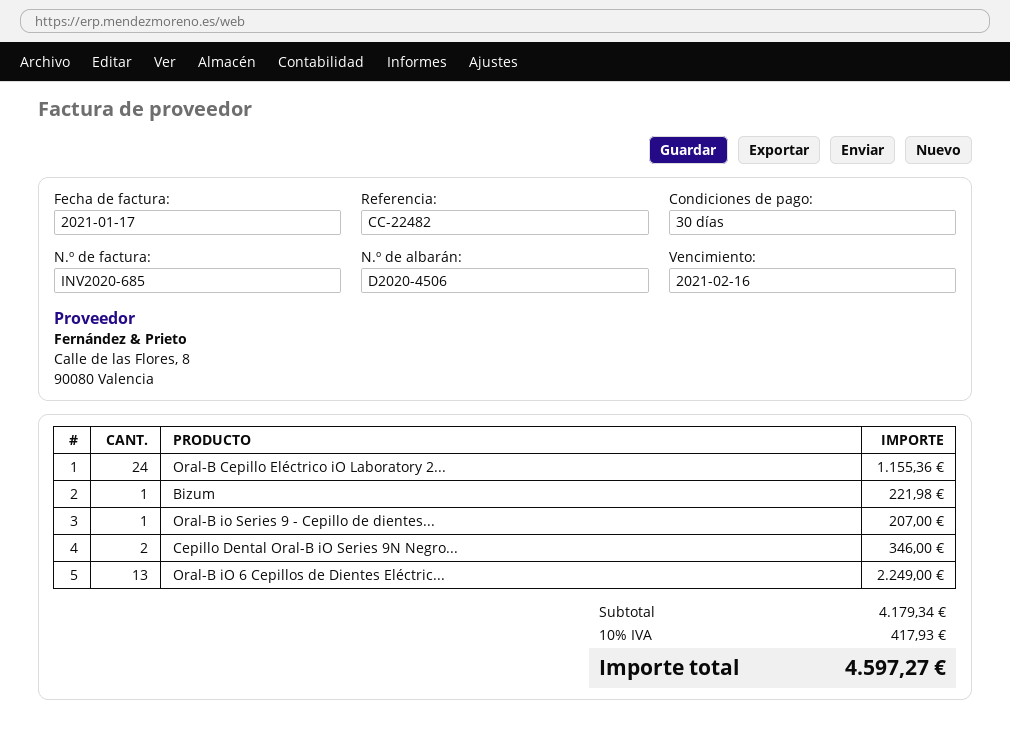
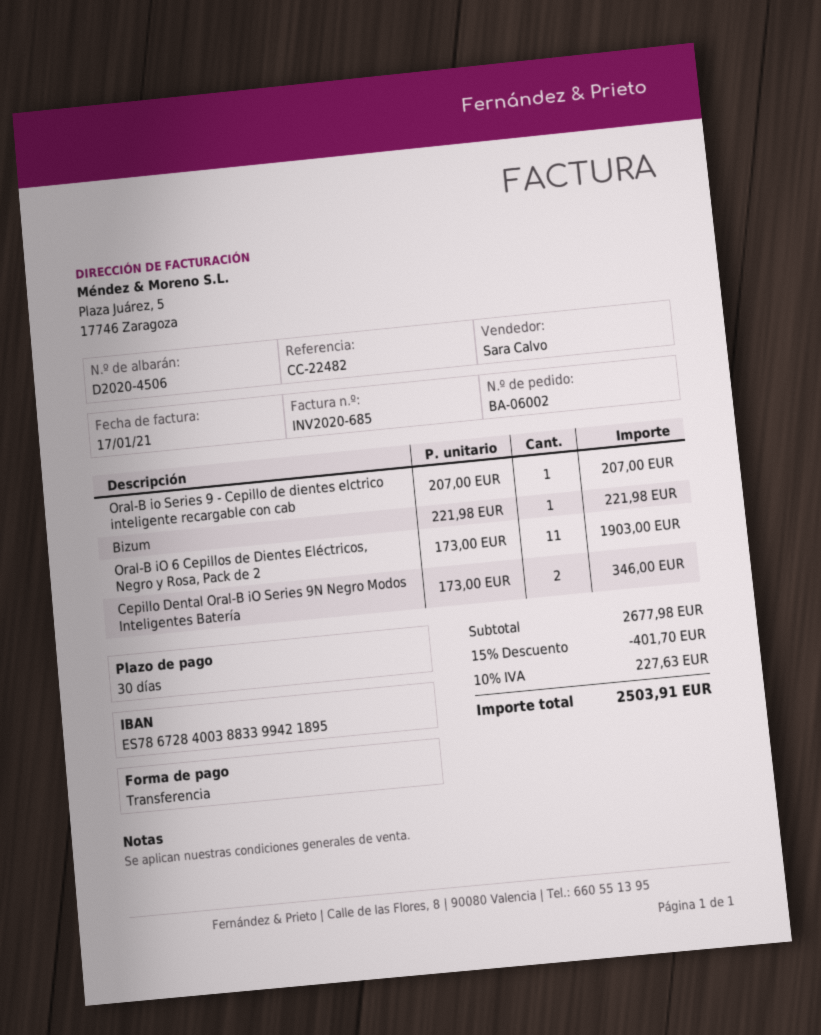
Oral-B Cepillo Eléctrico iO Laboratory 2...: 24 for 1155.36 -> none
Oral-B iO 6 Cepillos de Dientes Eléctric...: 13 for 2249.00 -> 11 for 1903.00
subtotal: 4179.34 -> 2677.98
discount: none -> 15% = 401.70
tax: 10% = 417.93 -> 10% = 227.63
total: 4597.27 -> 2503.91

